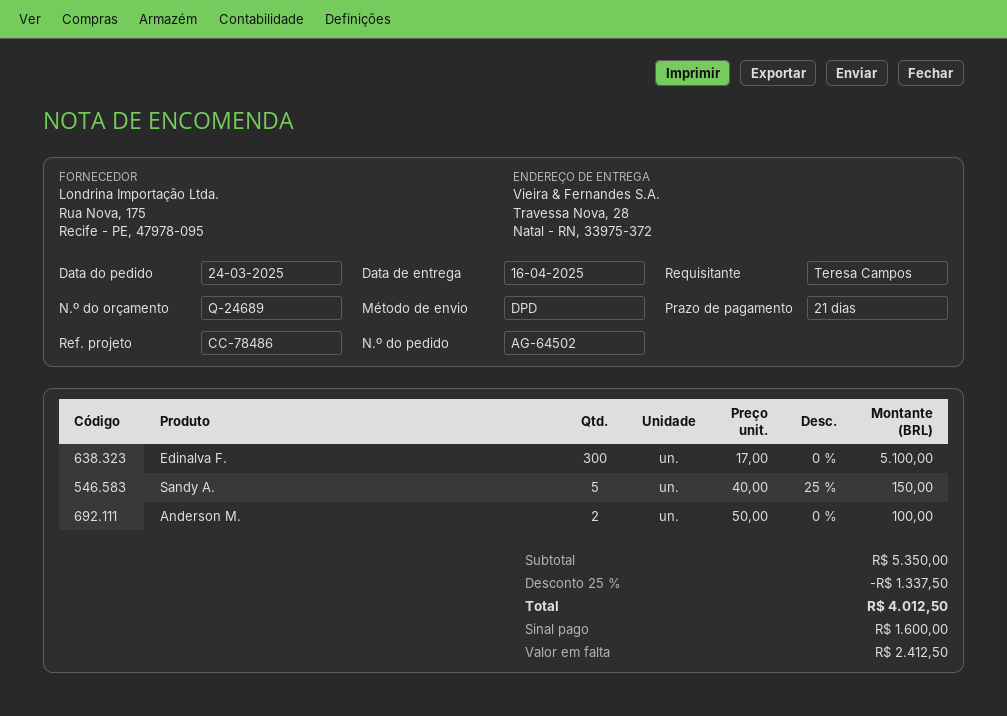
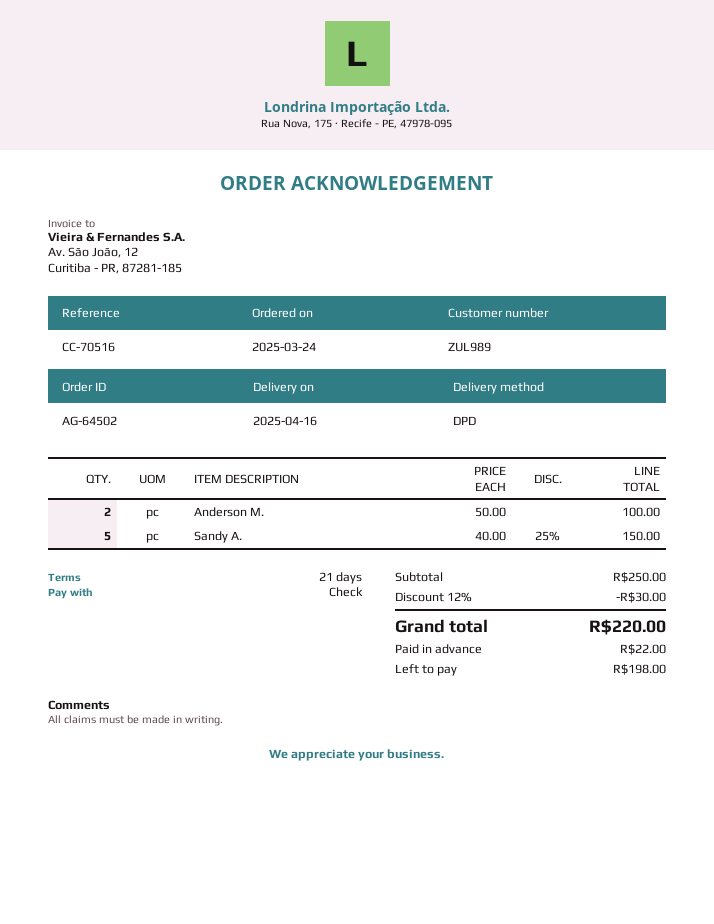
reference: CC-78486 -> CC-70516
Edinalva F.: 300 x 17.00 = 5100.00 -> none
subtotal: 5350.00 -> 250.00
discount: 25% = 1337.50 -> 12% = 30.00
total: 4012.50 -> 220.00
deposit: 1600.00 -> 22.00
balance: 2412.50 -> 198.00

